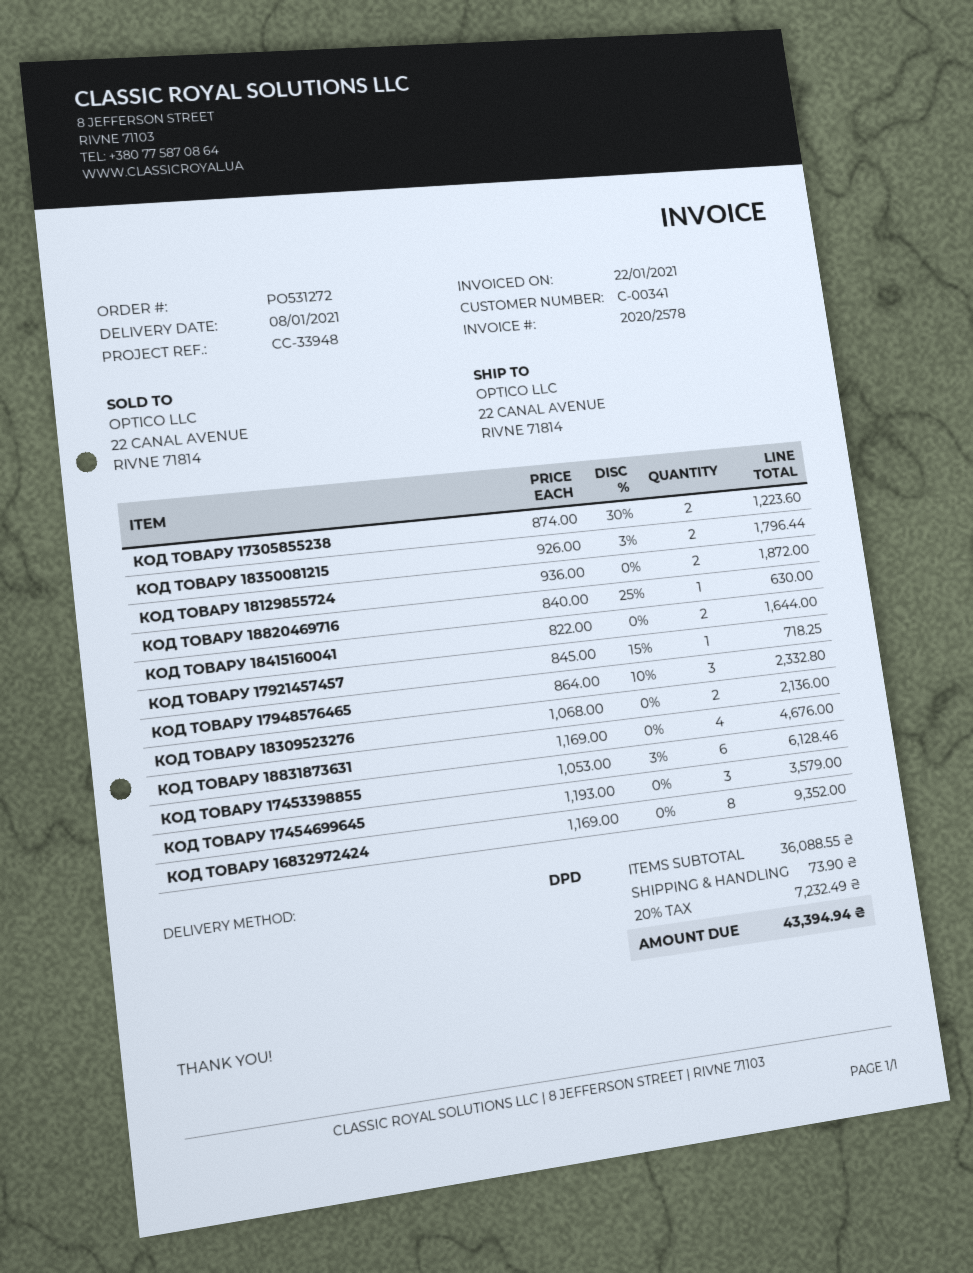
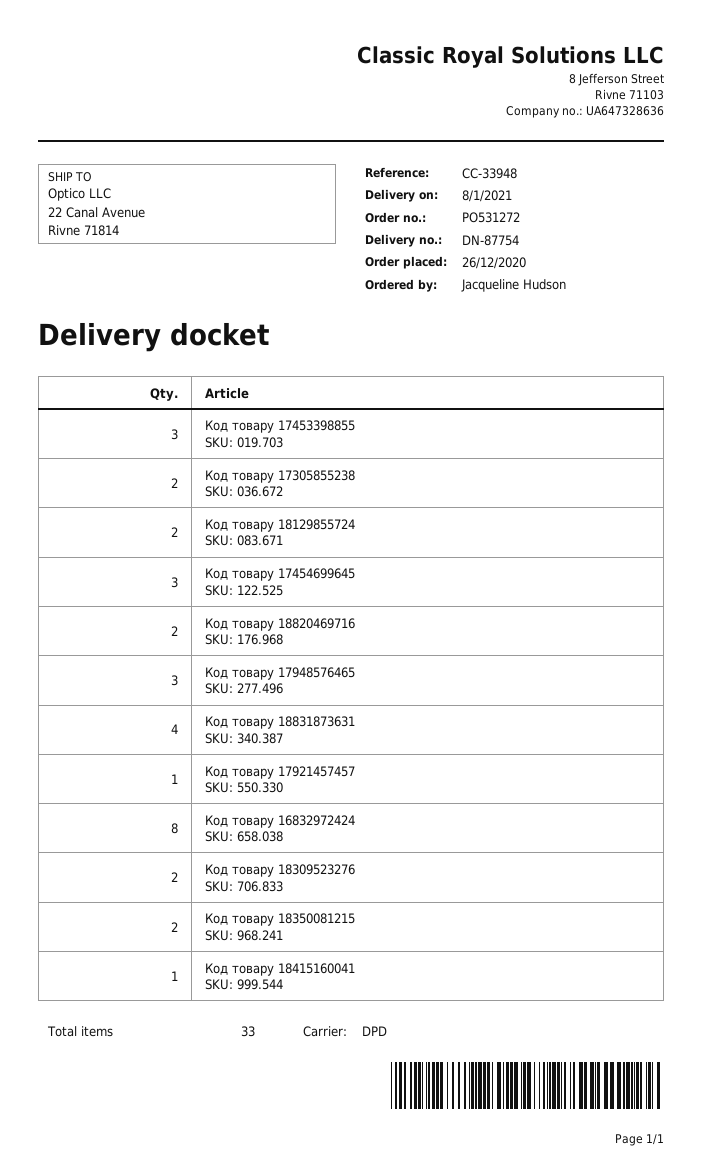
КОД ТОВАРУ 18820469716: 1 -> 2
КОД ТОВАРУ 18415160041: 2 -> 1
КОД ТОВАРУ 17453398855: 6 -> 3

